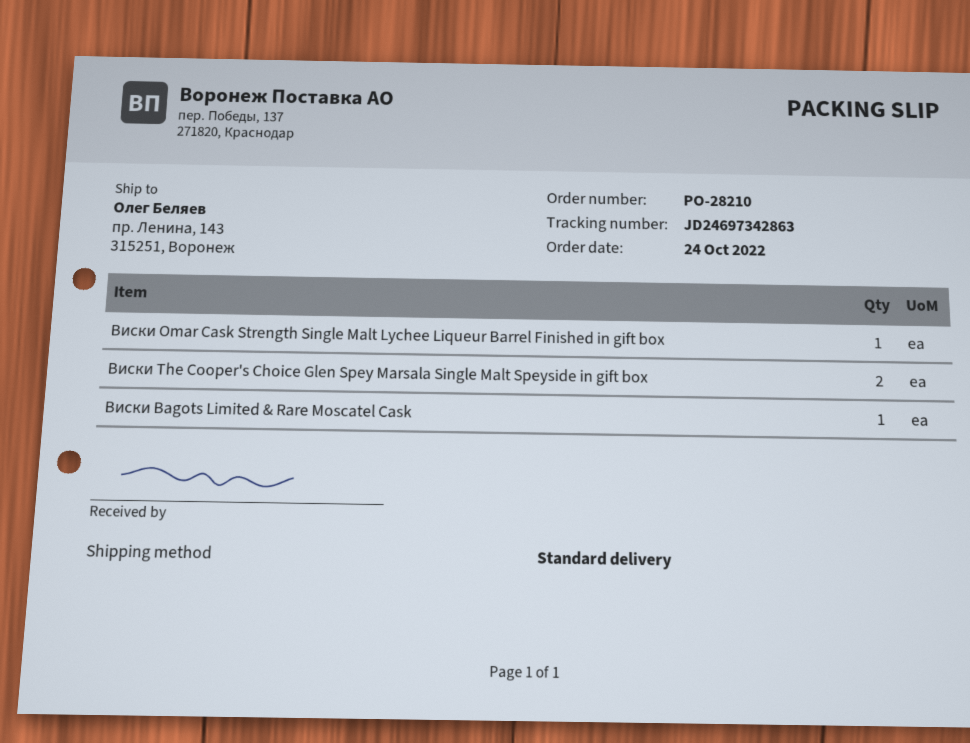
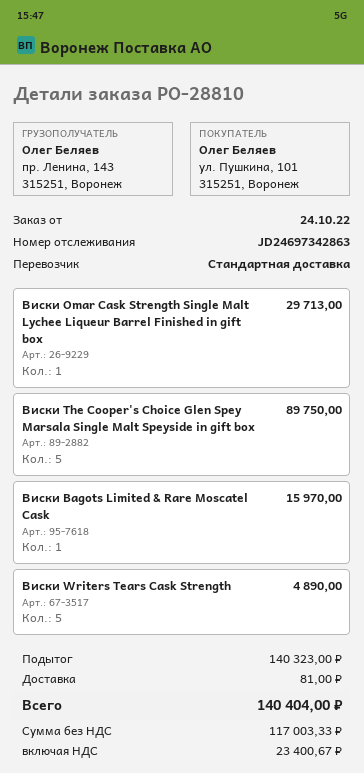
order number: PO-28210 -> PO-28810
Виски The Cooper's Choice Glen Spey Marsala Single Malt Speyside in gift box: 2 -> 5
Виски Writers Tears Cask Strength: none -> 5

